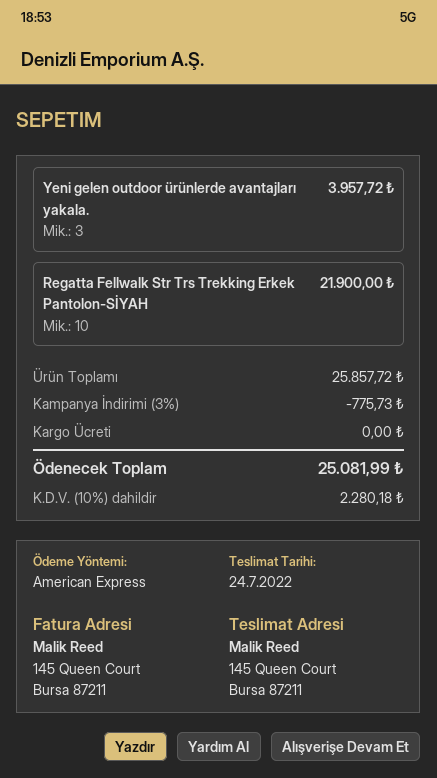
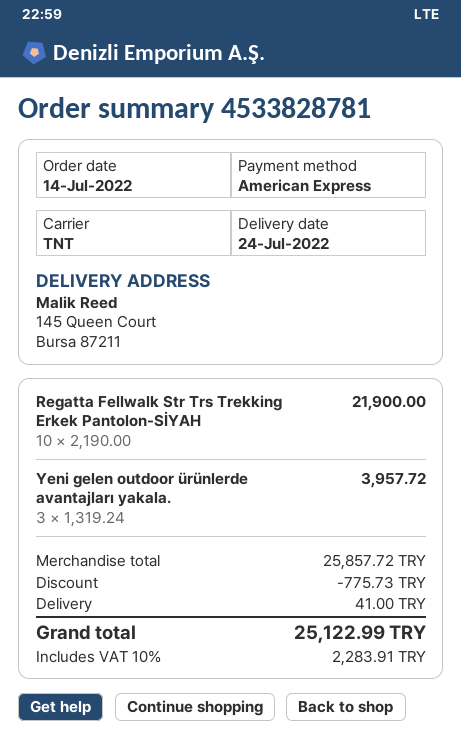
shipping: 0.00 -> 41.00
tax: 10% = 2280.18 -> 10% = 2283.91
total: 25081.99 -> 25122.99

